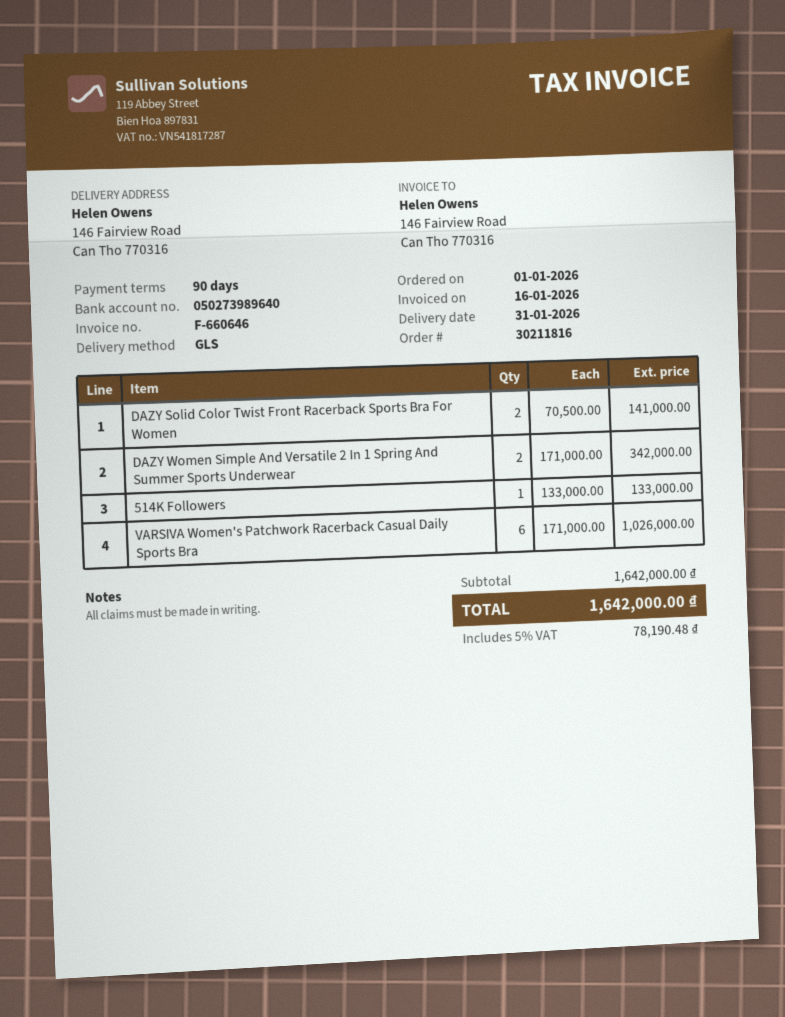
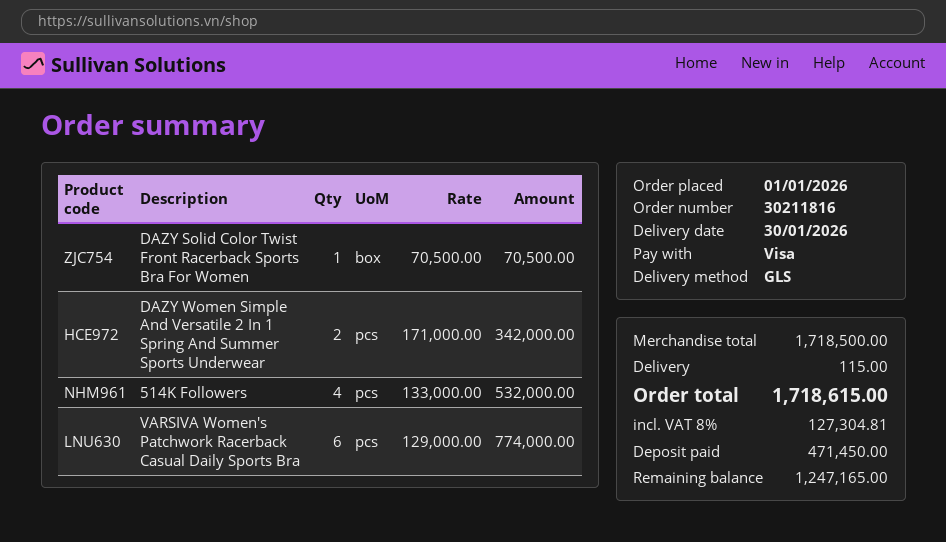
delivery date: 2026-01-31 -> 2026-01-30
DAZY Solid Color Twist Front Racerback Sports Bra For Women: 2 x 70500.00 = 141000.00 -> 1 x 70500.00 = 70500.00
514K Followers: 1 x 133000.00 = 133000.00 -> 4 x 133000.00 = 532000.00
VARSIVA Women's Patchwork Racerback Casual Daily Sports Bra: 6 x 171000.00 = 1026000.00 -> 6 x 129000.00 = 774000.00
subtotal: 1642000.00 -> 1718500.00
shipping: none -> 115.00
tax: 5% = 78190.48 -> 8% = 127304.81
total: 1642000.00 -> 1718615.00

